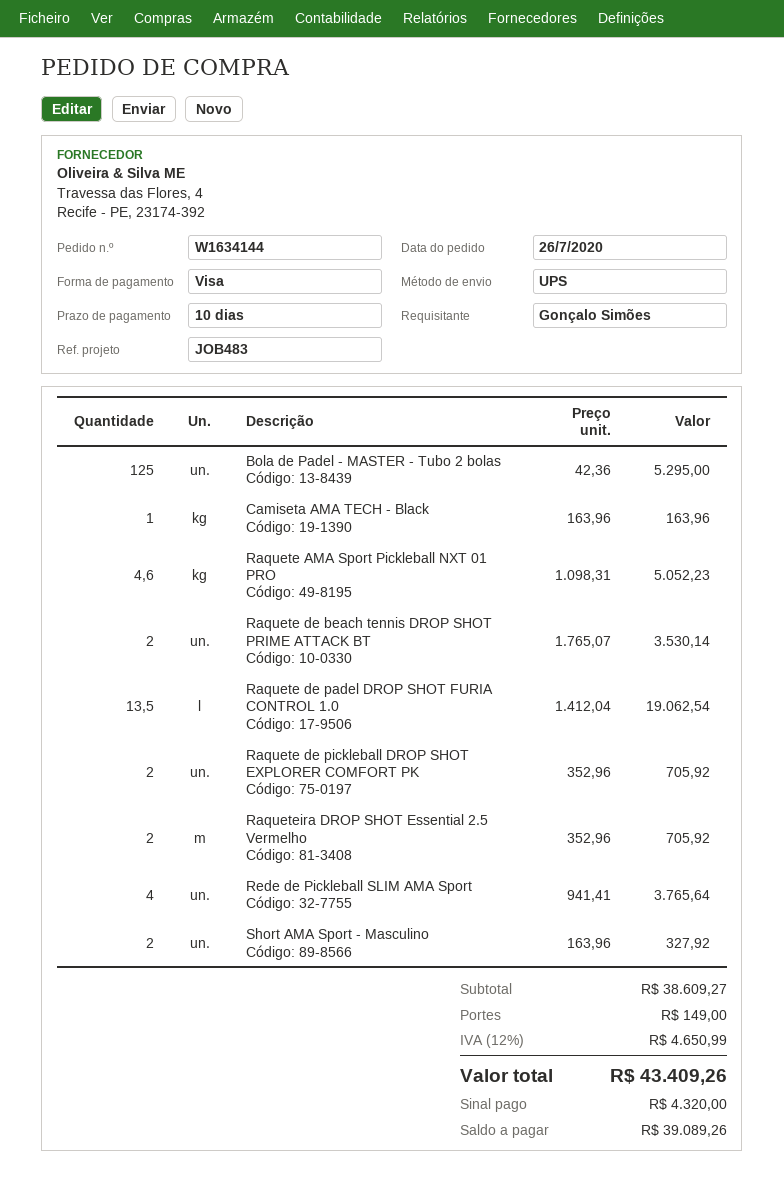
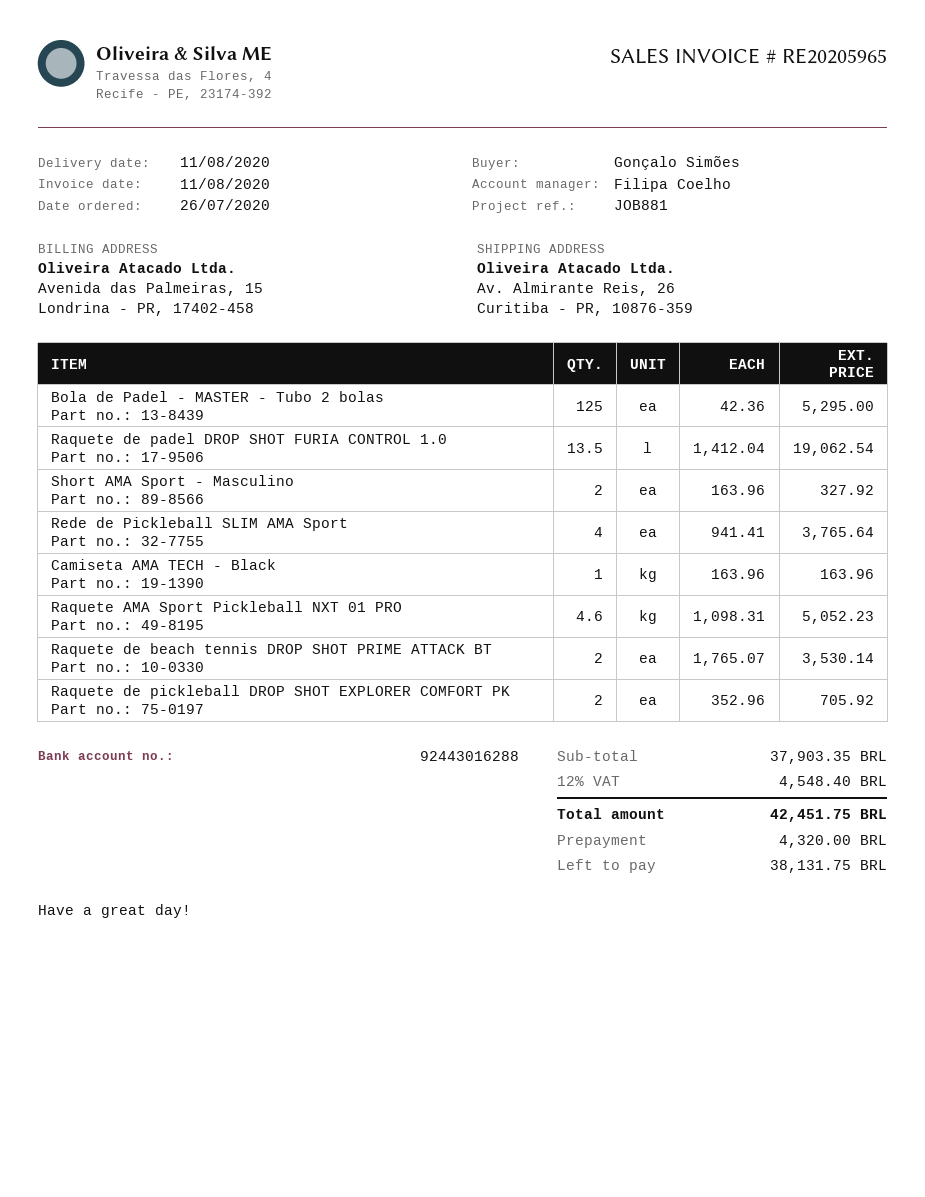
reference: JOB483 -> JOB881
Raqueteira DROP SHOT Essential 2.5 Vermelho: 2 x 352.96 = 705.92 -> none
subtotal: 38609.27 -> 37903.35
shipping: 149.00 -> none
tax: 12% = 4650.99 -> 12% = 4548.40
total: 43409.26 -> 42451.75
balance: 39089.26 -> 38131.75

